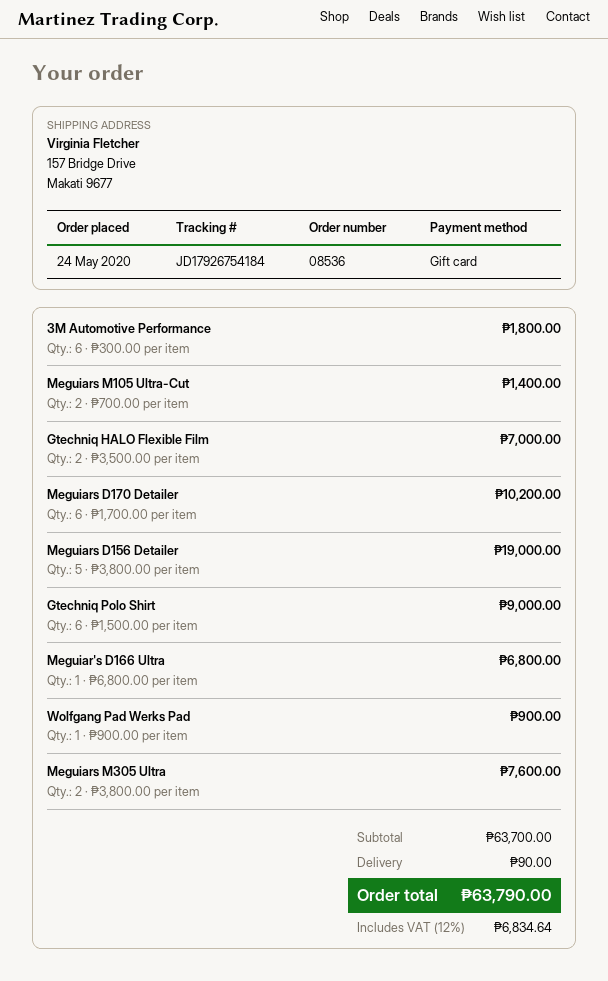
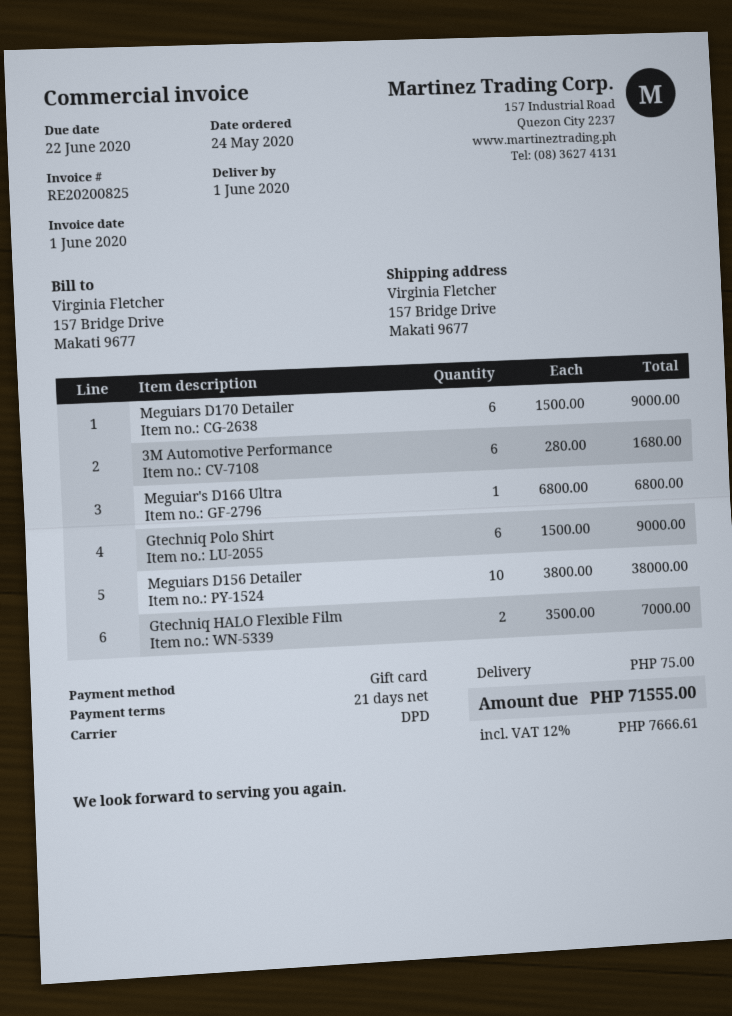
3M Automotive Performance: 6 x 300.00 = 1800.00 -> 6 x 280.00 = 1680.00
Meguiars M105 Ultra-Cut: 2 x 700.00 = 1400.00 -> none
Meguiars D170 Detailer: 6 x 1700.00 = 10200.00 -> 6 x 1500.00 = 9000.00
Meguiars D156 Detailer: 5 x 3800.00 = 19000.00 -> 10 x 3800.00 = 38000.00
Wolfgang Pad Werks Pad: 1 x 900.00 = 900.00 -> none
Meguiars M305 Ultra: 2 x 3800.00 = 7600.00 -> none
shipping: 90.00 -> 75.00
tax: 12% = 6834.64 -> 12% = 7666.61
total: 63790.00 -> 71555.00

